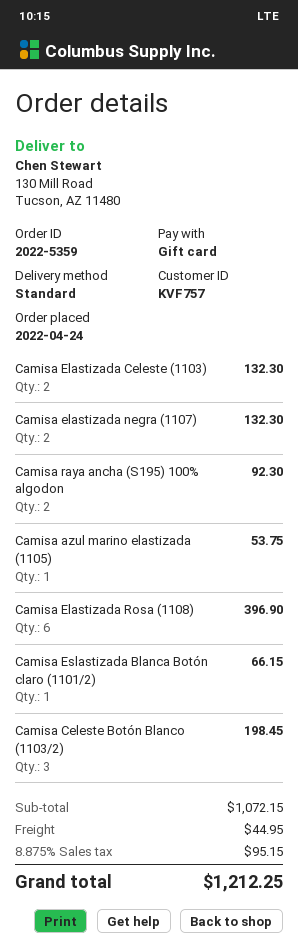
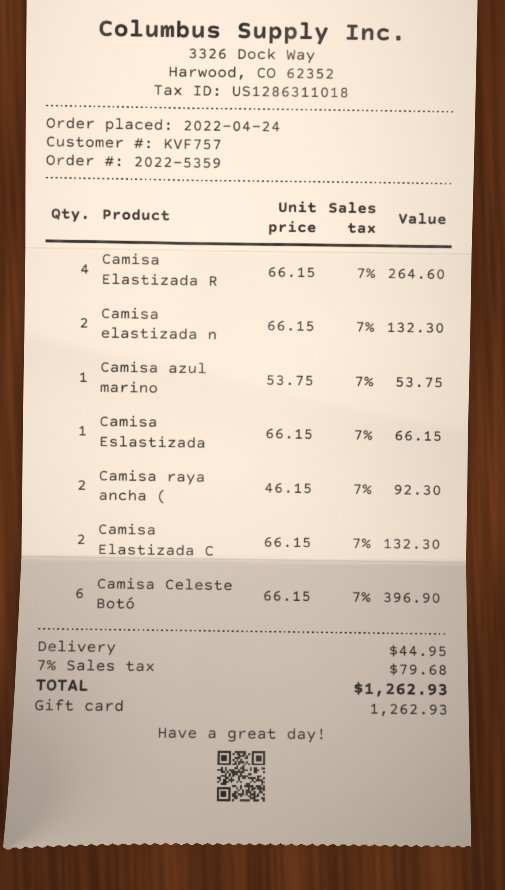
Camisa Elastizada Rosa (1108): 6 for 396.90 -> 4 for 264.60
Camisa Celeste Botón Blanco (1103/2): 3 for 198.45 -> 6 for 396.90
tax: 8.875% = 95.15 -> 7% = 79.68
total: 1212.25 -> 1262.93

